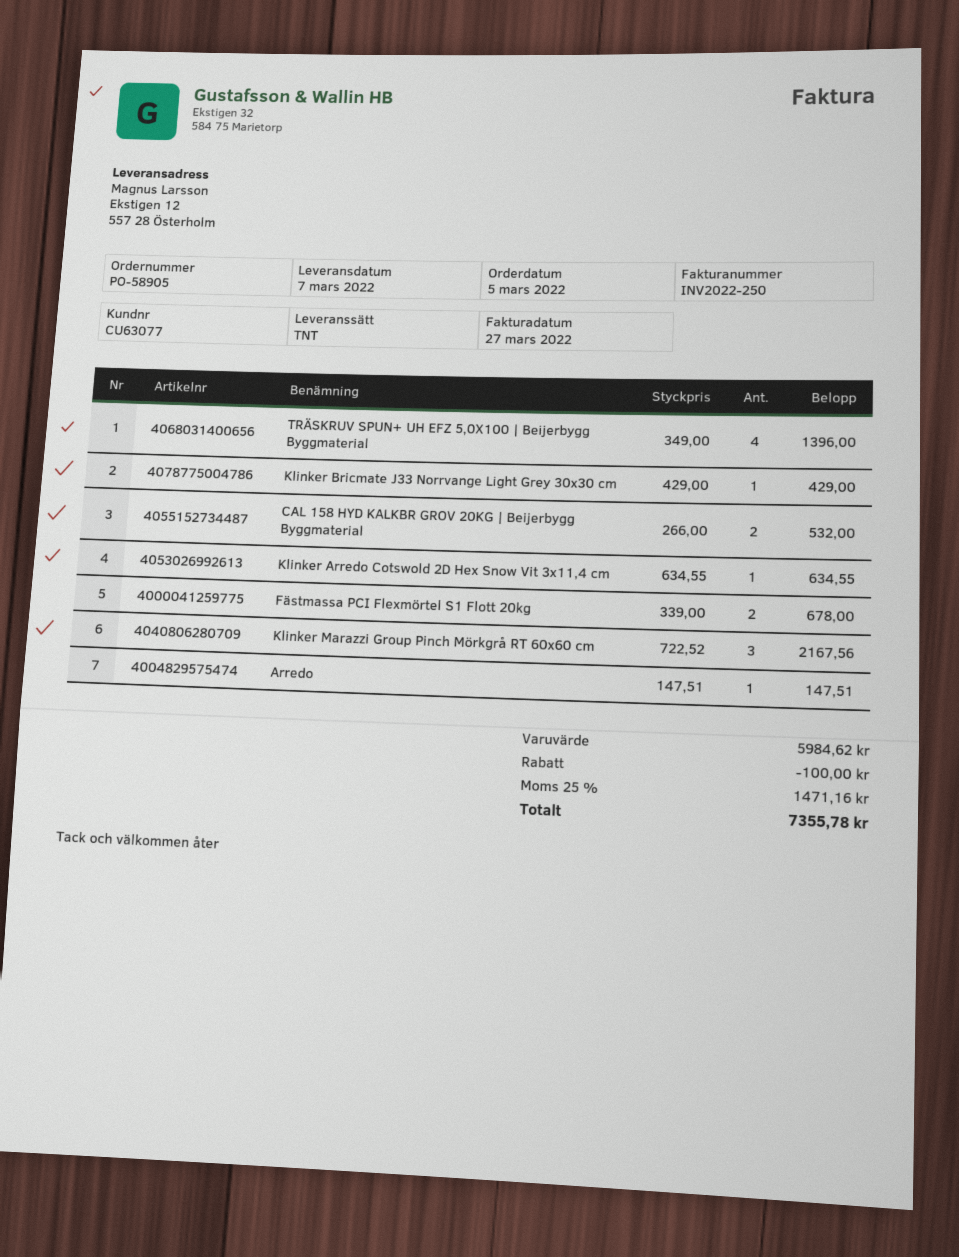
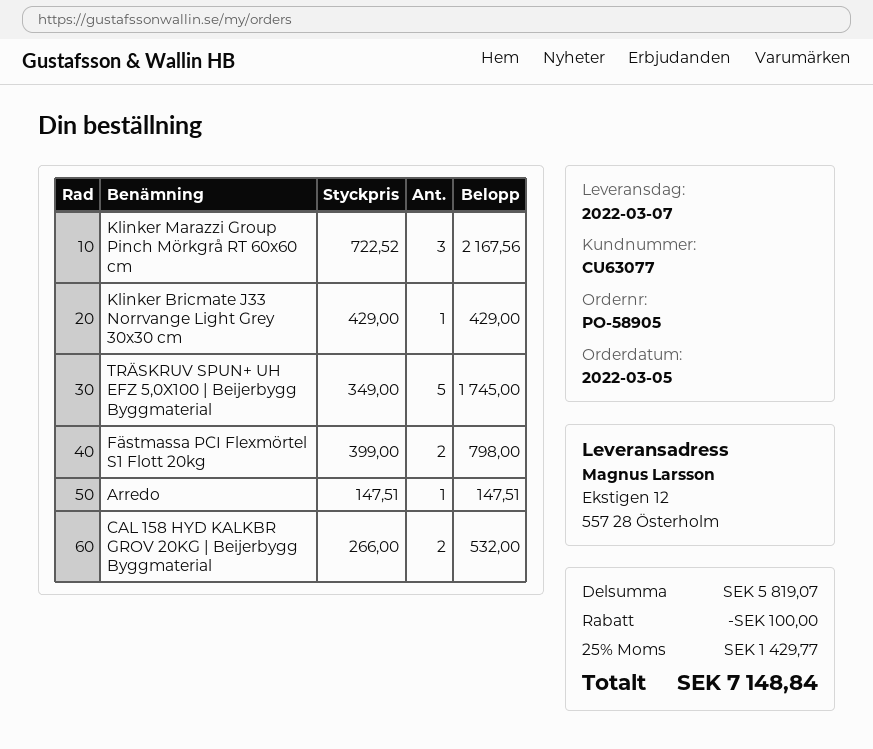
TRÄSKRUV SPUN+ UH EFZ 5,0X100 | Beijerbygg Byggmaterial: 4 x 349.00 = 1396.00 -> 5 x 349.00 = 1745.00
Klinker Arredo Cotswold 2D Hex Snow Vit 3x11,4 cm: 1 x 634.55 = 634.55 -> none
Fästmassa PCI Flexmörtel S1 Flott 20kg: 2 x 339.00 = 678.00 -> 2 x 399.00 = 798.00
subtotal: 5984.62 -> 5819.07
tax: 25% = 1471.16 -> 25% = 1429.77
total: 7355.78 -> 7148.84

